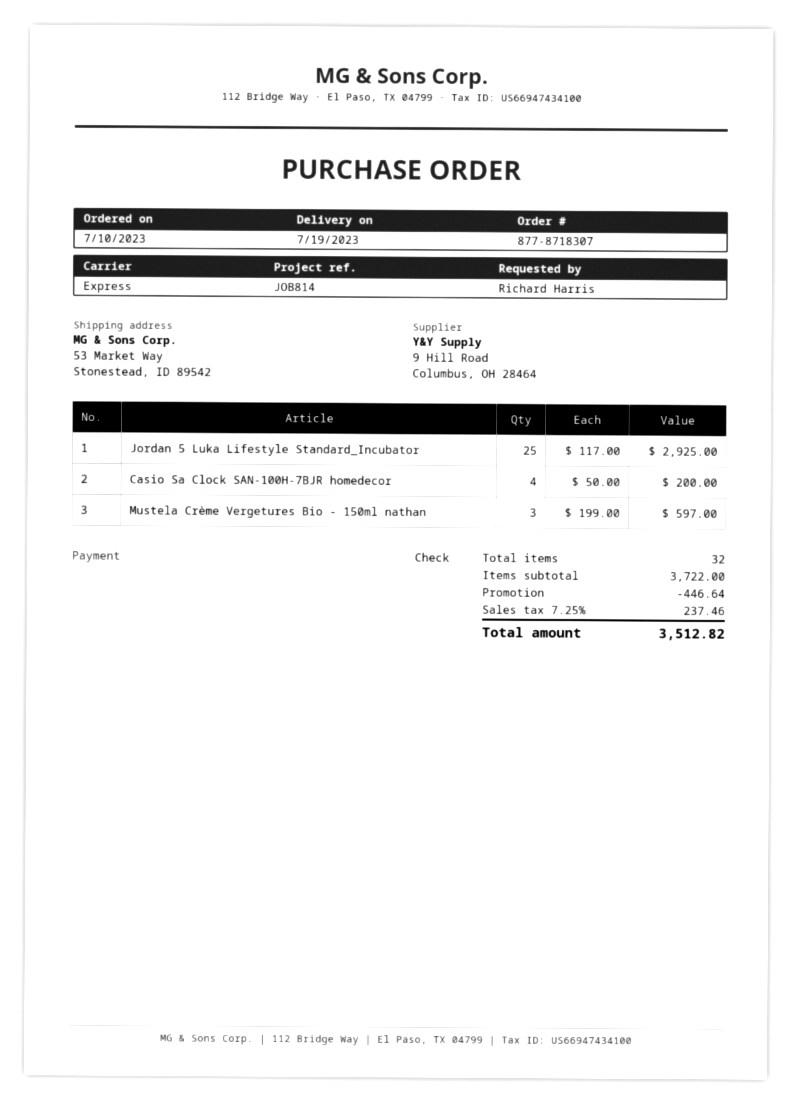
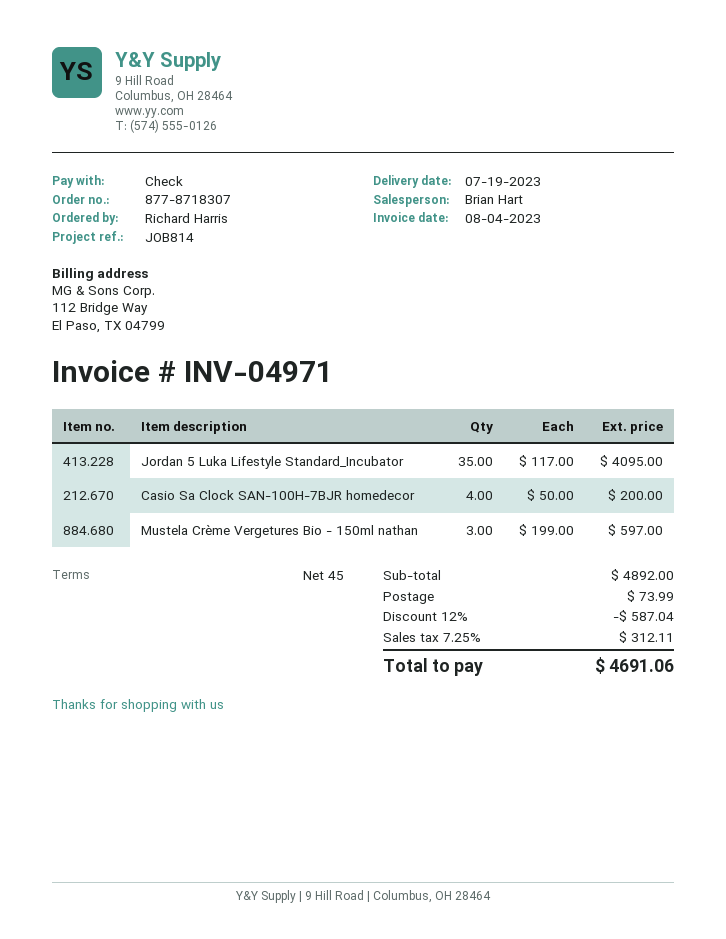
Jordan 5 Luka Lifestyle Standard_Incubator: 25 x 117.00 = 2925.00 -> 35 x 117.00 = 4095.00
subtotal: 3722.00 -> 4892.00
discount: 446.64 -> 587.04
shipping: none -> 73.99
tax: 7.25% = 237.46 -> 7.25% = 312.11
total: 3512.82 -> 4691.06

